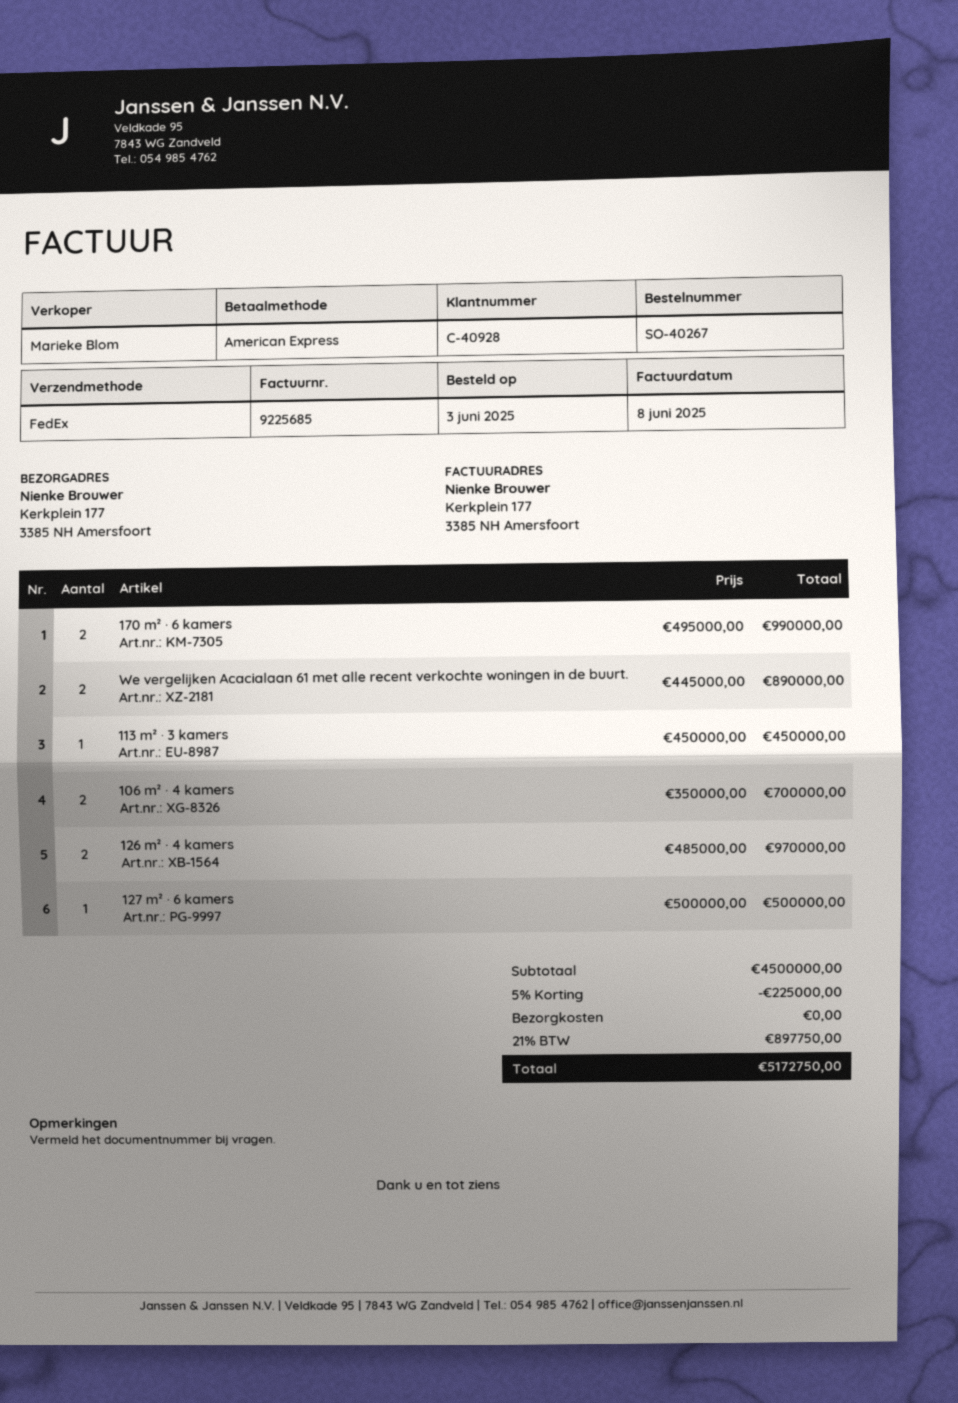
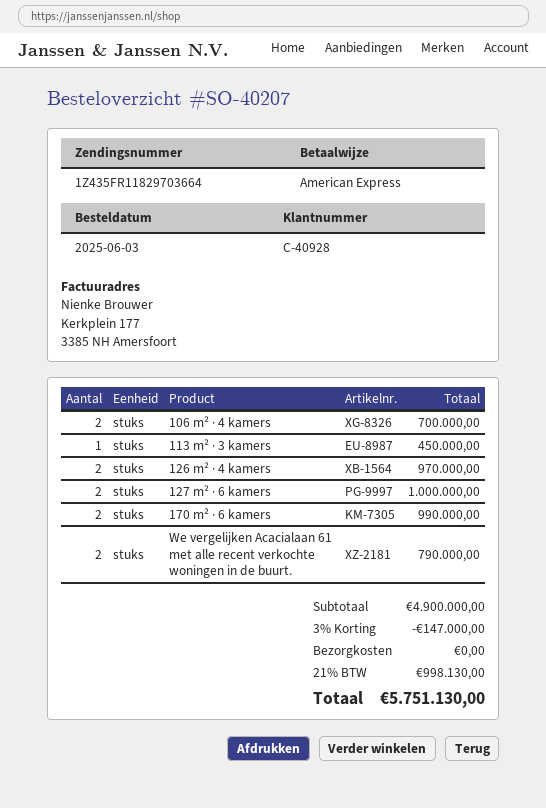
order number: SO-40267 -> SO-40207
We vergelijken Acacialaan 61 met alle recent verkochte woningen in de buurt.: 2 for 890000.00 -> 2 for 790000.00
127 m² · 6 kamers: 1 for 500000.00 -> 2 for 1000000.00
subtotal: 4500000.00 -> 4900000.00
discount: 5% = 225000.00 -> 3% = 147000.00
tax: 21% = 897750.00 -> 21% = 998130.00
total: 5172750.00 -> 5751130.00

